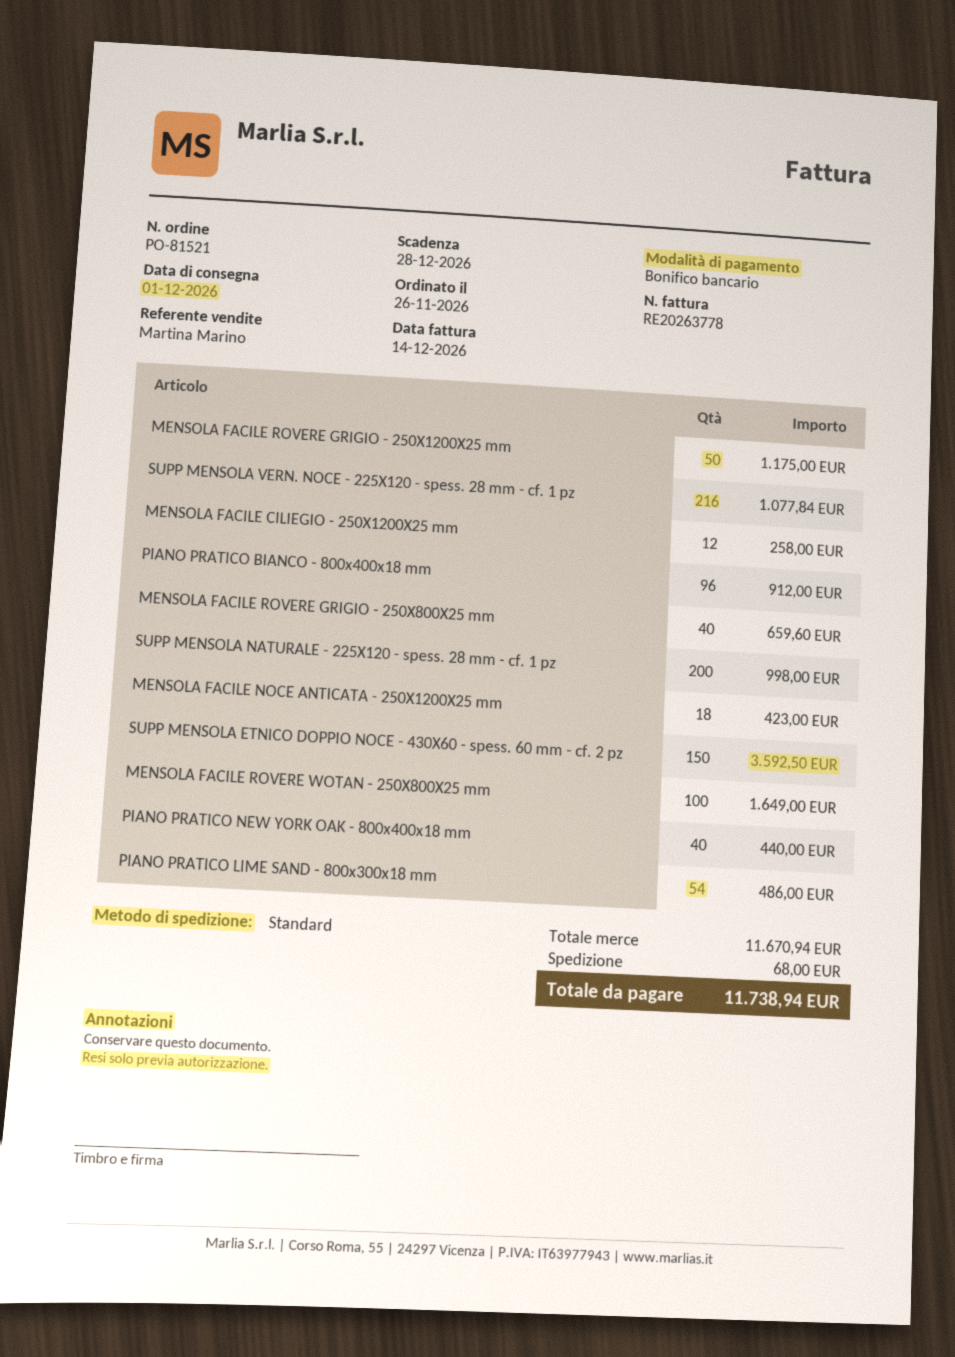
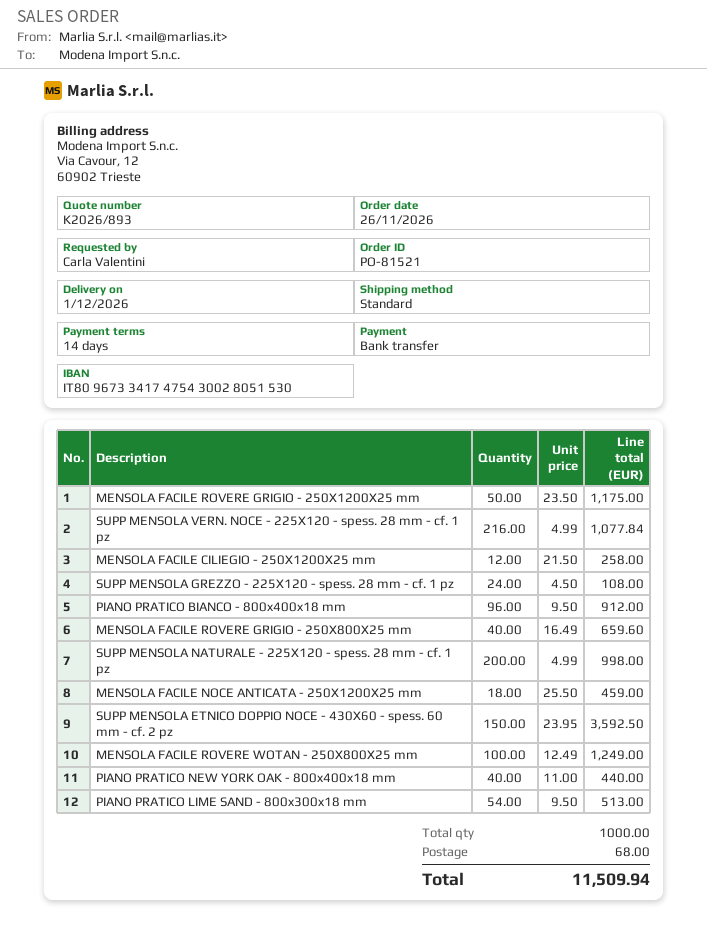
MENSOLA FACILE NOCE ANTICATA - 250X1200X25 mm: 18 for 423.00 -> 18 for 459.00
MENSOLA FACILE ROVERE WOTAN - 250X800X25 mm: 100 for 1649.00 -> 100 for 1249.00
PIANO PRATICO LIME SAND - 800x300x18 mm: 54 for 486.00 -> 54 for 513.00
SUPP MENSOLA GREZZO - 225X120 - spess. 28 mm - cf. 1 pz: none -> 24 for 108.00
total: 11738.94 -> 11509.94

